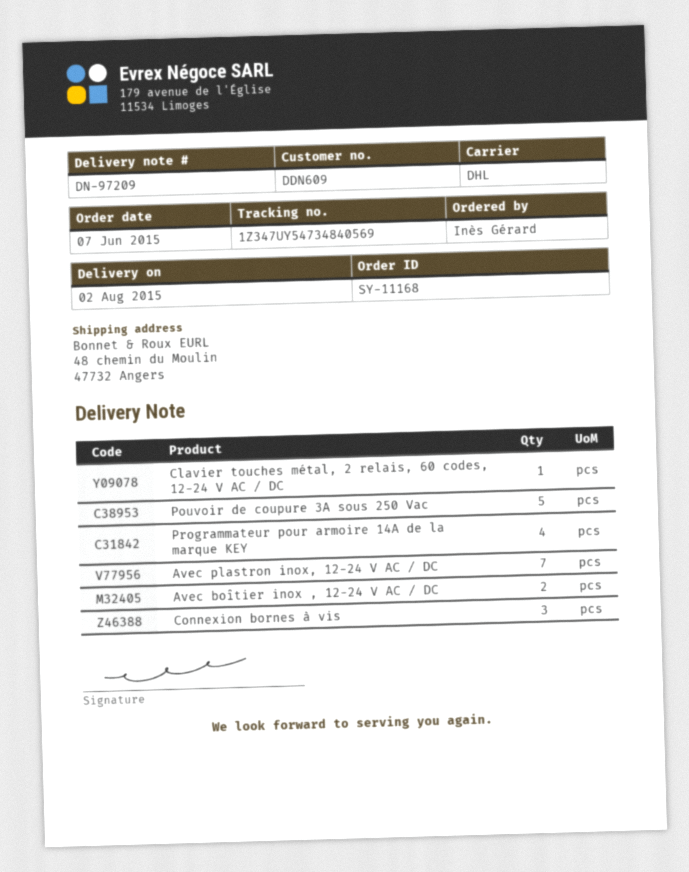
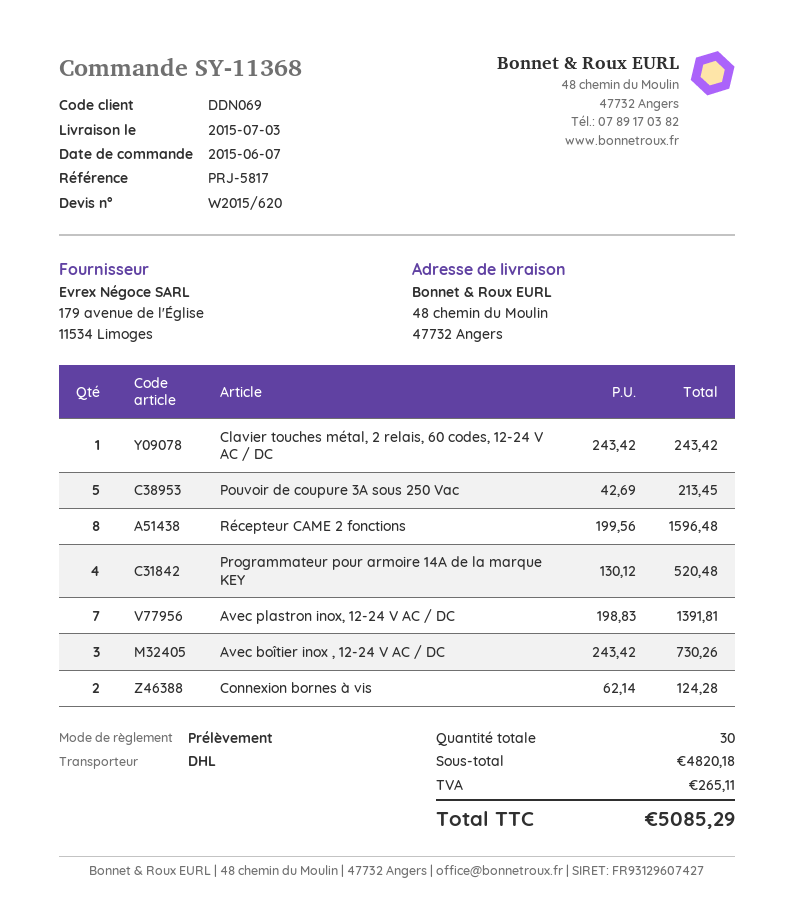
order number: SY-11168 -> SY-11368
delivery date: 2015-08-02 -> 2015-07-03
customer number: DDN609 -> DDN069
Avec boîtier inox , 12-24 V AC / DC: 2 -> 3
Connexion bornes à vis: 3 -> 2
Récepteur CAME 2 fonctions: none -> 8

